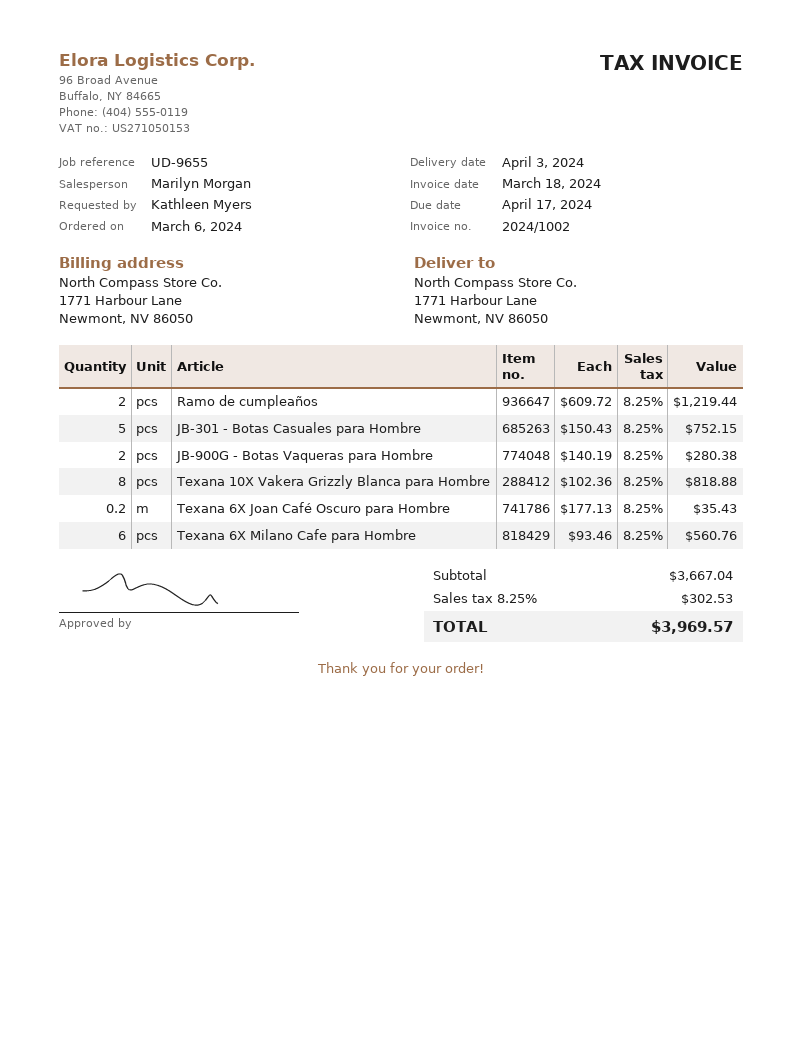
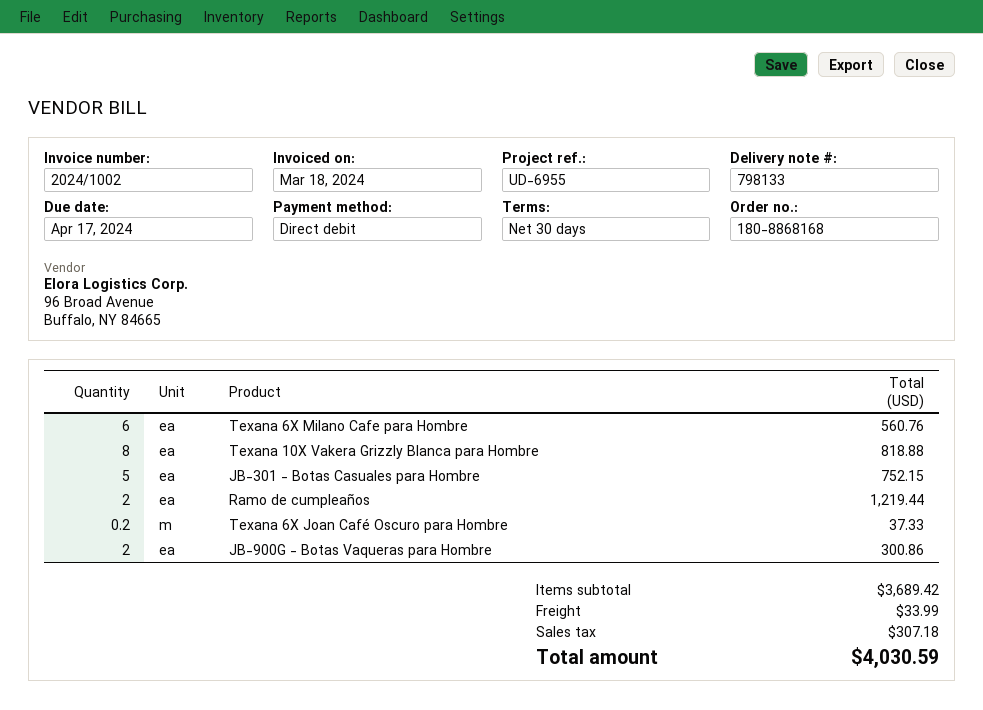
reference: UD-9655 -> UD-6955
JB-900G - Botas Vaqueras para Hombre: 2 for 280.38 -> 2 for 300.86
Texana 6X Joan Café Oscuro para Hombre: 0.2 for 35.43 -> 0.2 for 37.33
subtotal: 3667.04 -> 3689.42
shipping: none -> 33.99
tax: 302.53 -> 307.18
total: 3969.57 -> 4030.59

